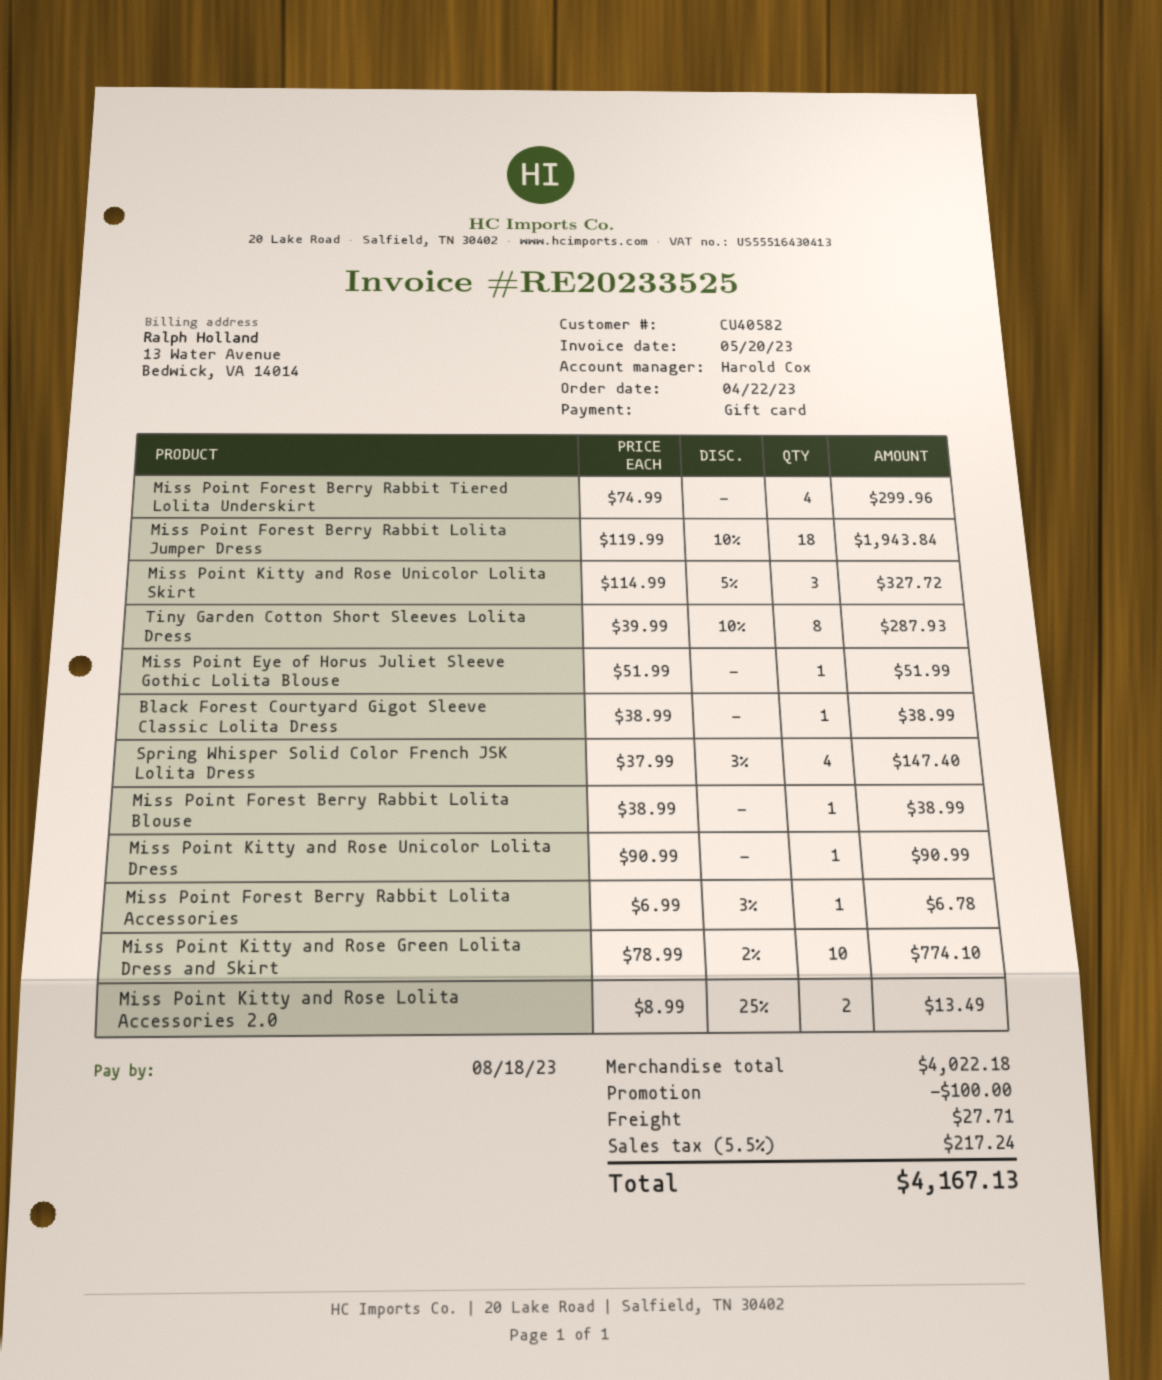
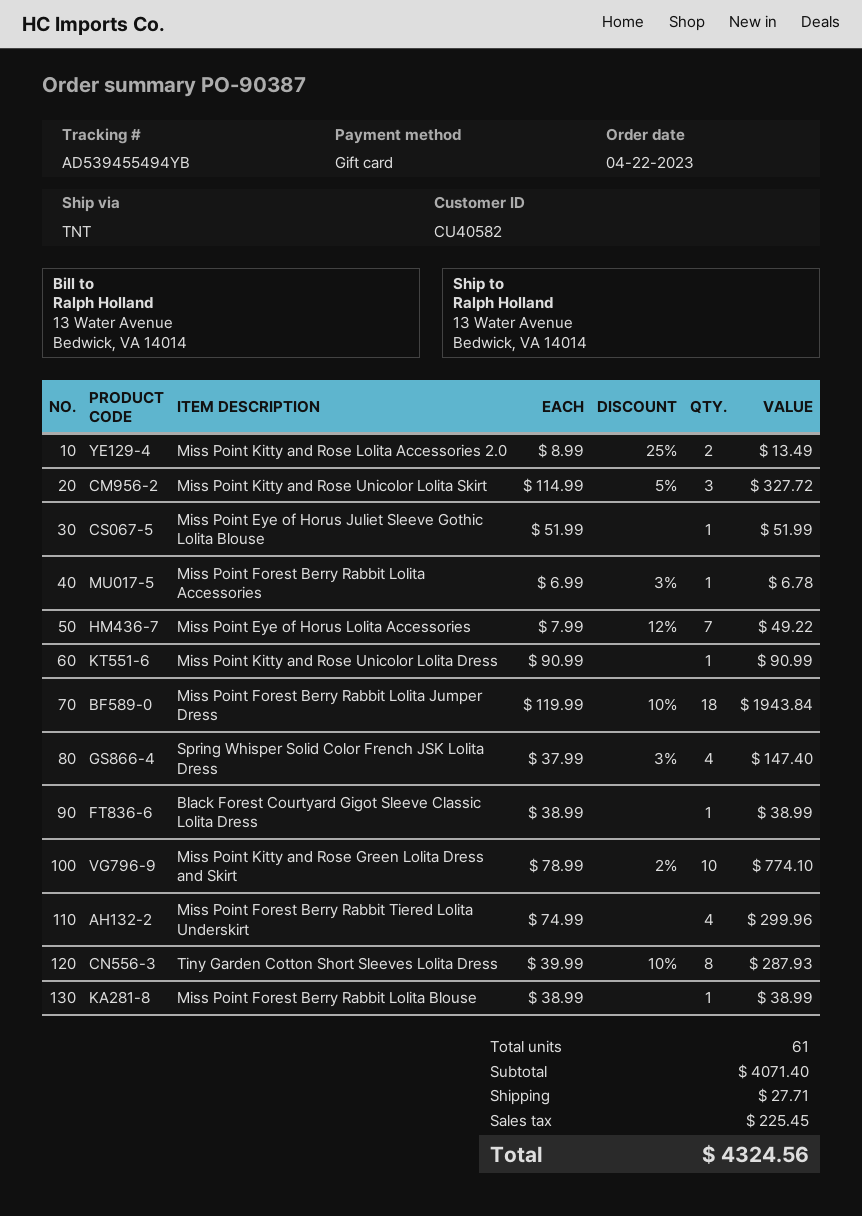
Miss Point Eye of Horus Lolita Accessories: none -> 7 x 7.99 - 12% = 49.22
subtotal: 4022.18 -> 4071.40
discount: 100.00 -> none
tax: 217.24 -> 225.45
total: 4167.13 -> 4324.56

